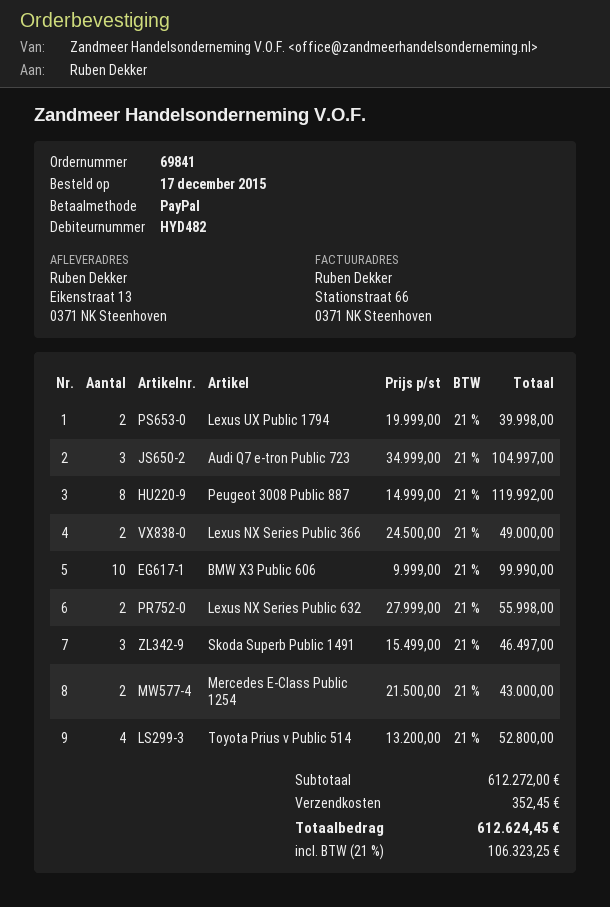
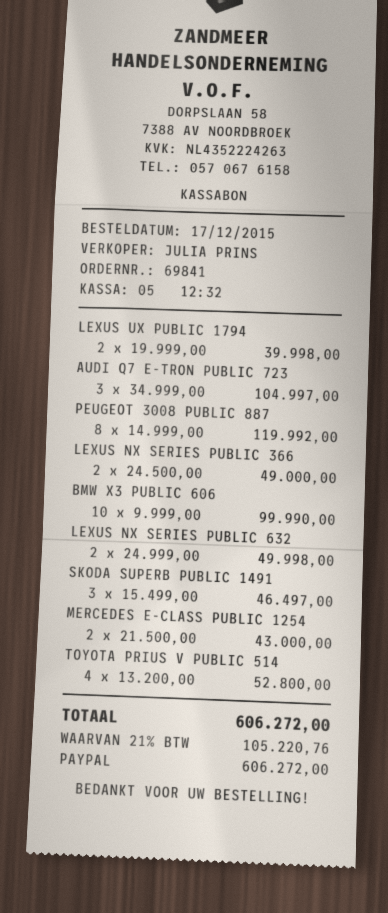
Lexus NX Series Public 632: 2 x 27999.00 = 55998.00 -> 2 x 24999.00 = 49998.00
shipping: 352.45 -> none
tax: 21% = 106323.25 -> 21% = 105220.76
total: 612624.45 -> 606272.00

